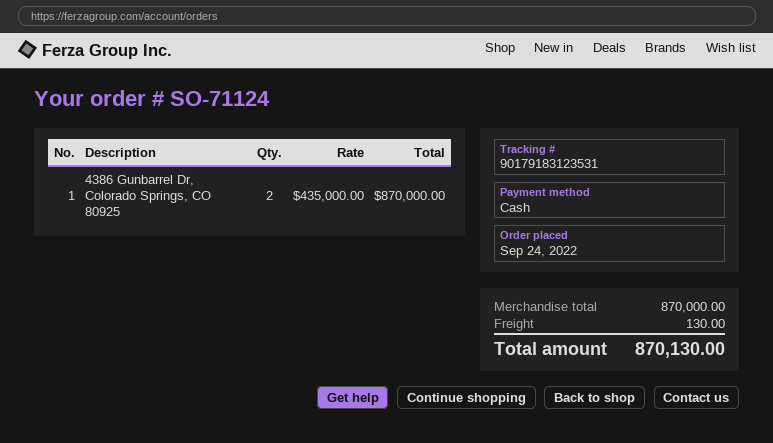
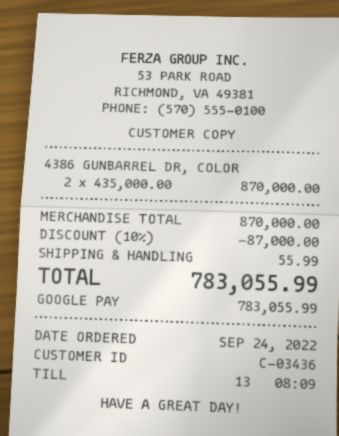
payment method: cash -> Google Pay
discount: none -> 10% = 87000.00
shipping: 130.00 -> 55.99
total: 870130.00 -> 783055.99

